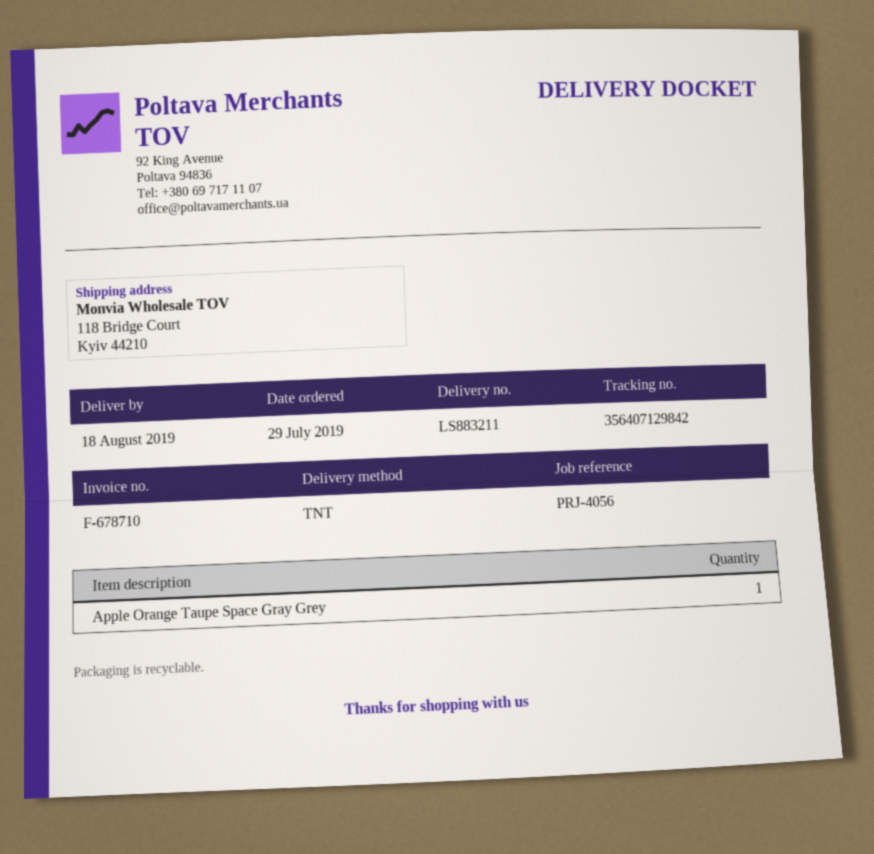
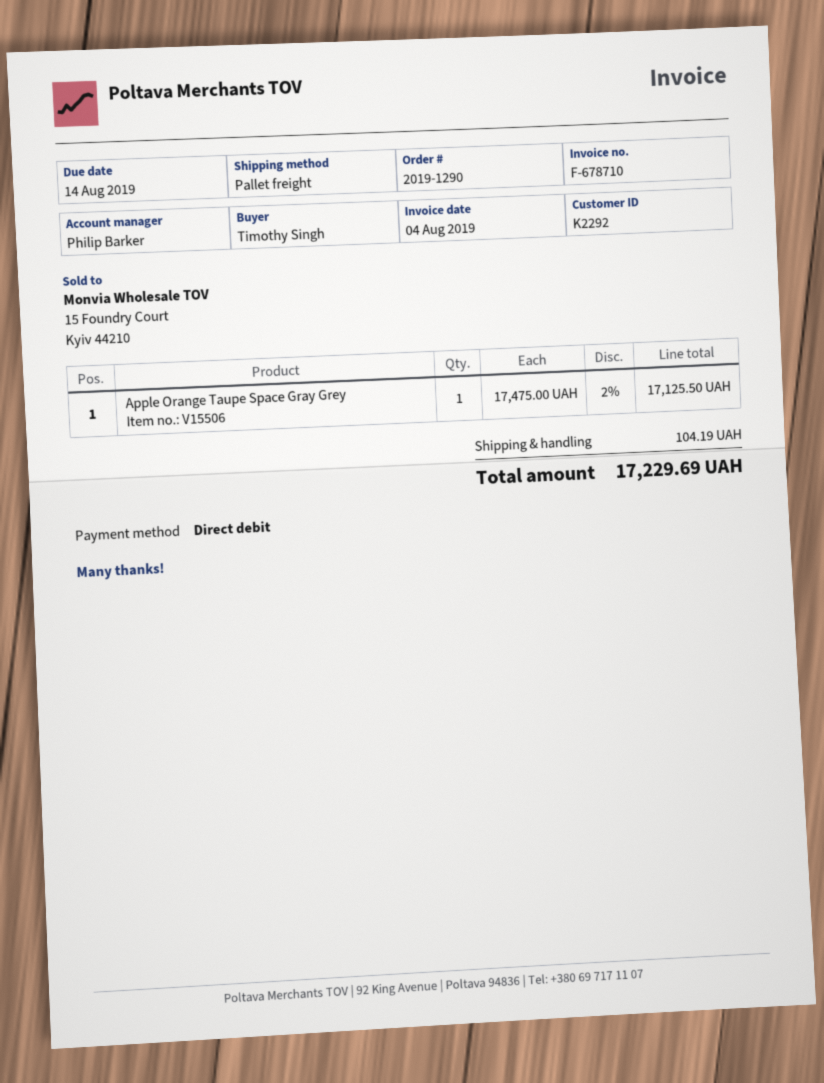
shipping method: TNT -> pallet freight

